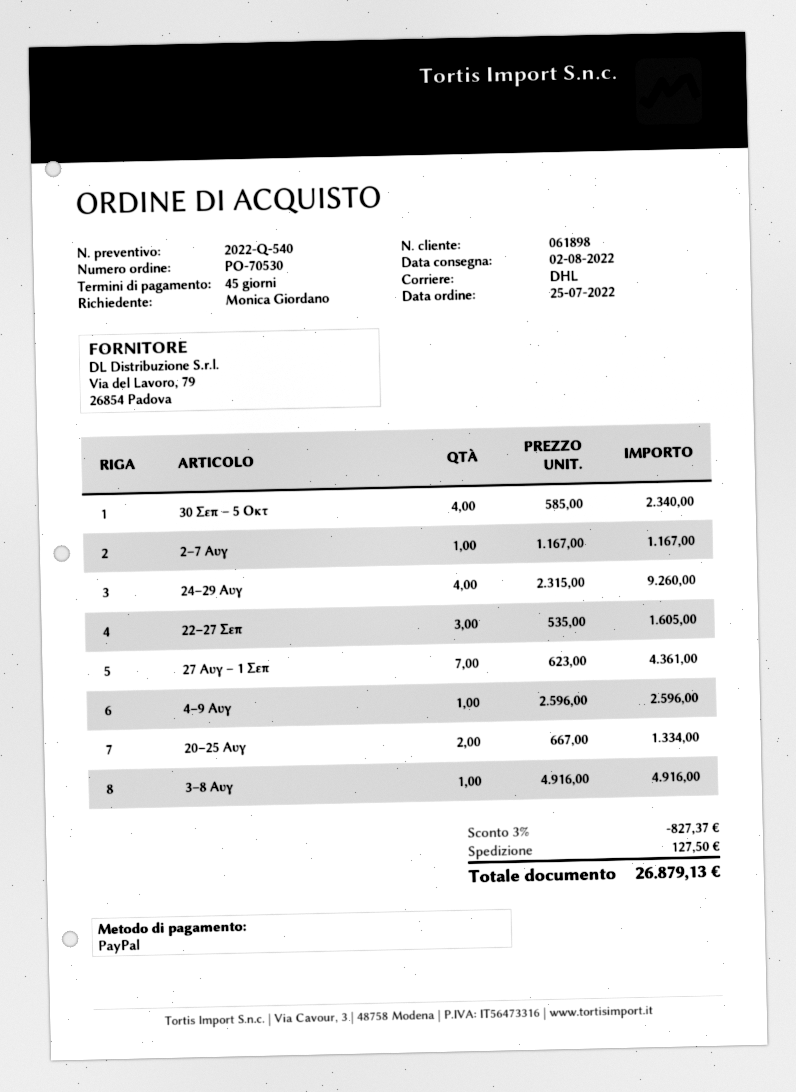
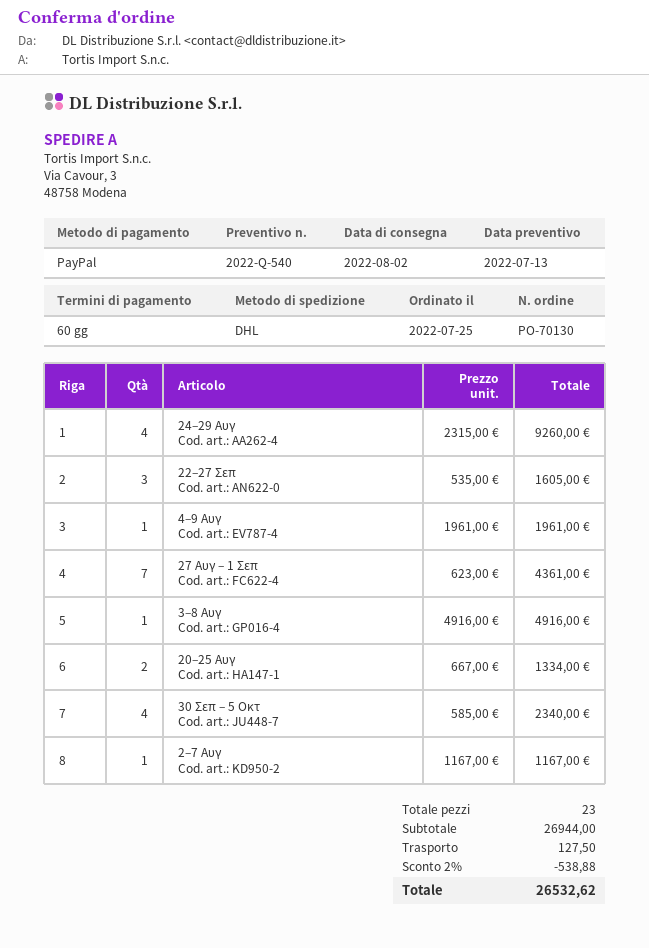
order number: PO-70530 -> PO-70130
payment terms: 45 days -> 60 days
4–9 Αυγ: 1 x 2596.00 = 2596.00 -> 1 x 1961.00 = 1961.00
discount: 3% = 827.37 -> 2% = 538.88
total: 26879.13 -> 26532.62

